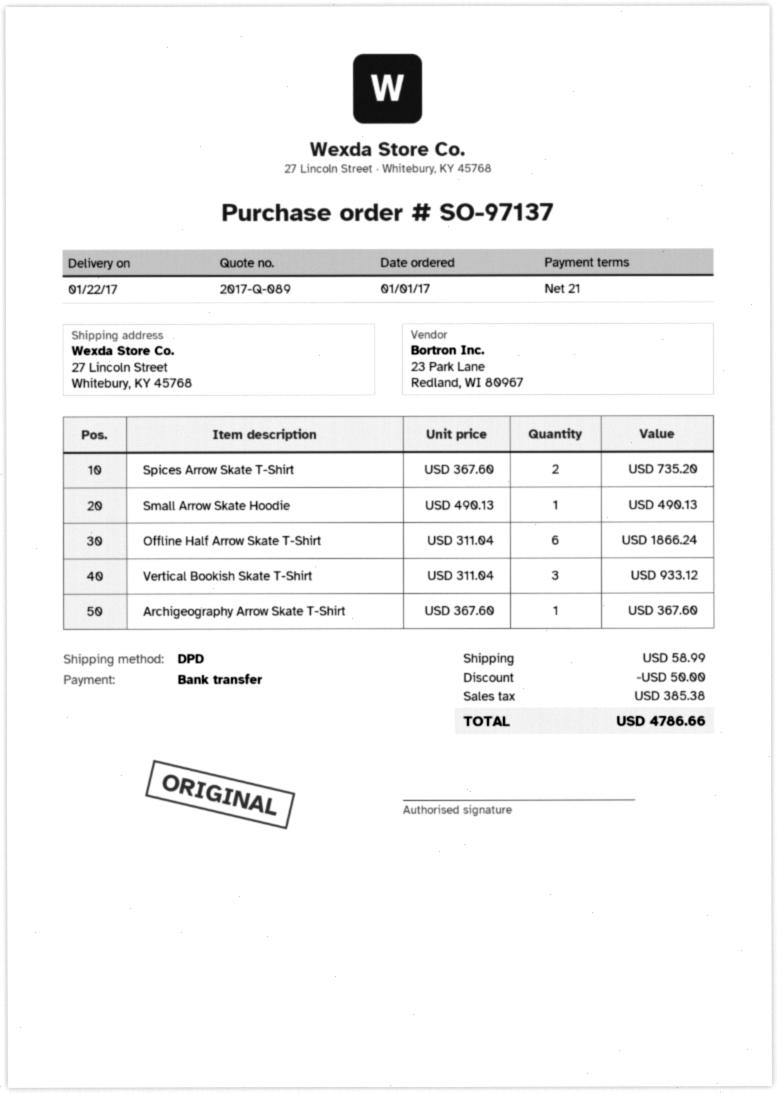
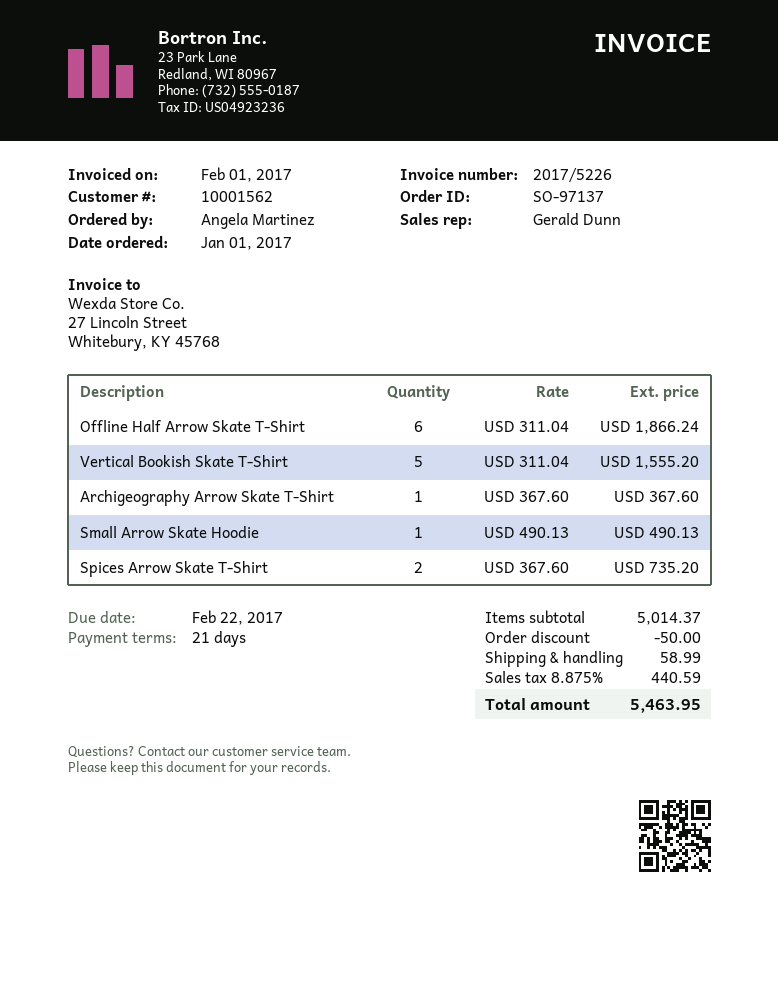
Vertical Bookish Skate T-Shirt: 3 x 311.04 = 933.12 -> 5 x 311.04 = 1555.20
tax: 385.38 -> 440.59
total: 4786.66 -> 5463.95

